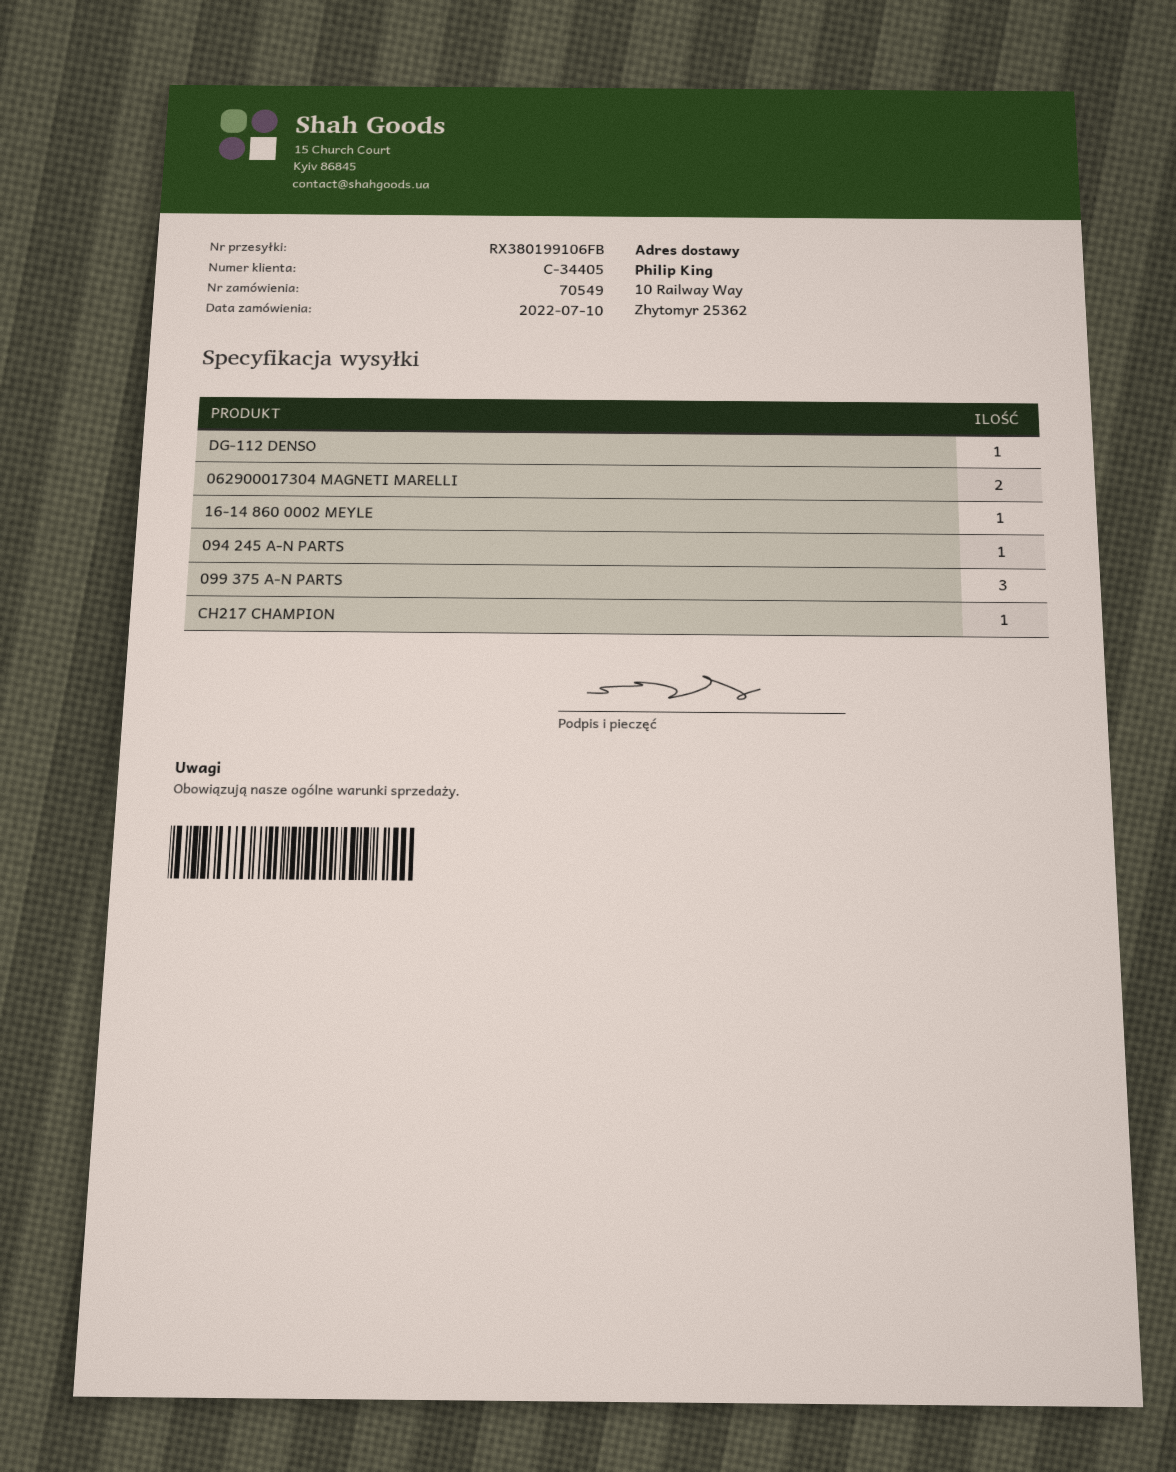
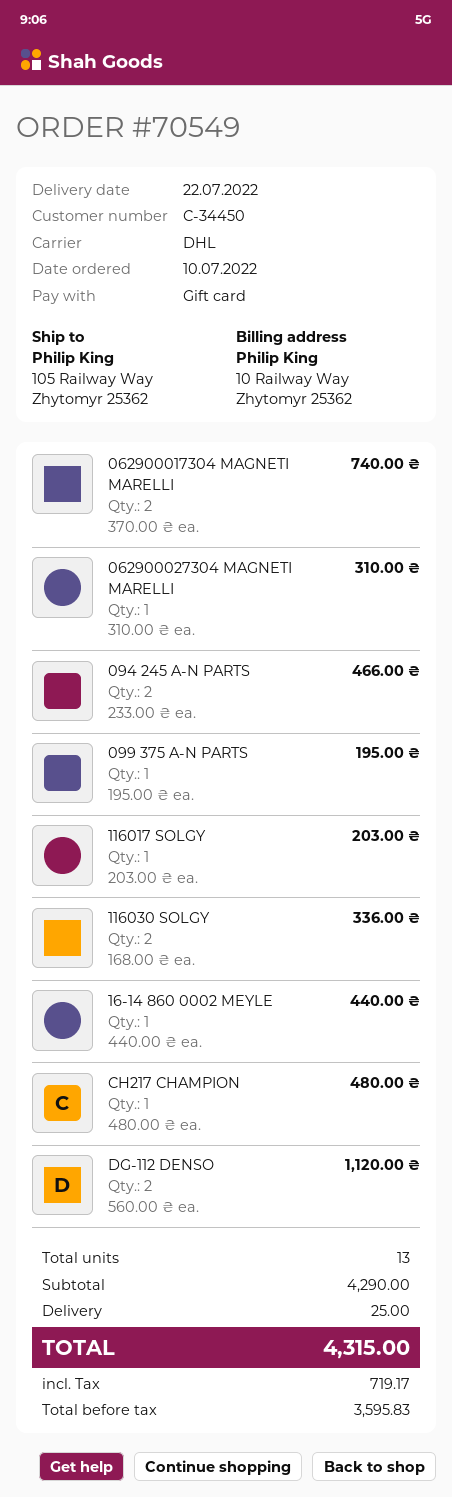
customer number: C-34405 -> C-34450
ship to: 10 Railway Way, Zhytomyr 25362 -> 105 Railway Way, Zhytomyr 25362
DG-112 DENSO: 1 -> 2
094 245 A-N PARTS: 1 -> 2
099 375 A-N PARTS: 3 -> 1
062900027304 MAGNETI MARELLI: none -> 1
116017 SOLGY: none -> 1
116030 SOLGY: none -> 2

